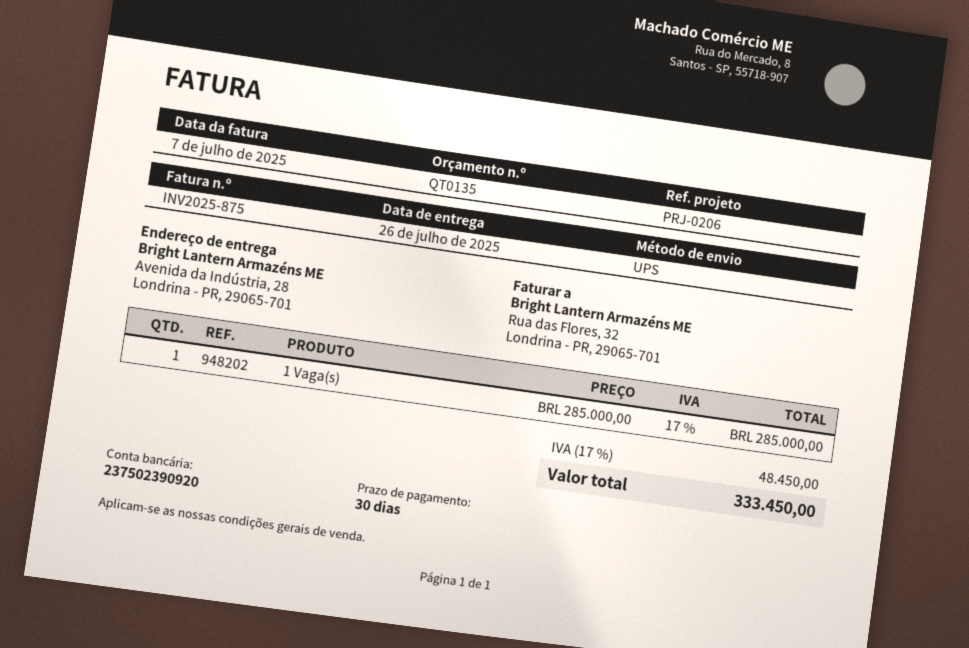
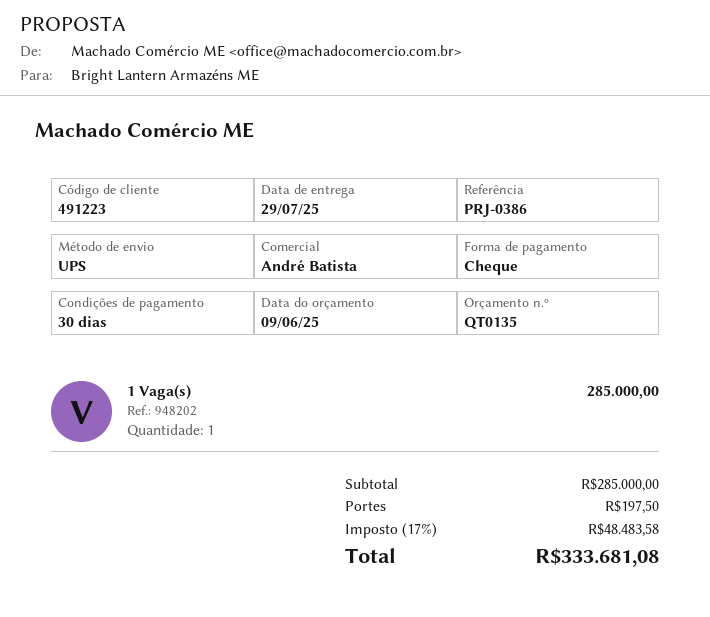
delivery date: 2025-07-26 -> 2025-07-29
reference: PRJ-0206 -> PRJ-0386
shipping: none -> 197.50
tax: 17% = 48450.00 -> 17% = 48483.58
total: 333450.00 -> 333681.08

